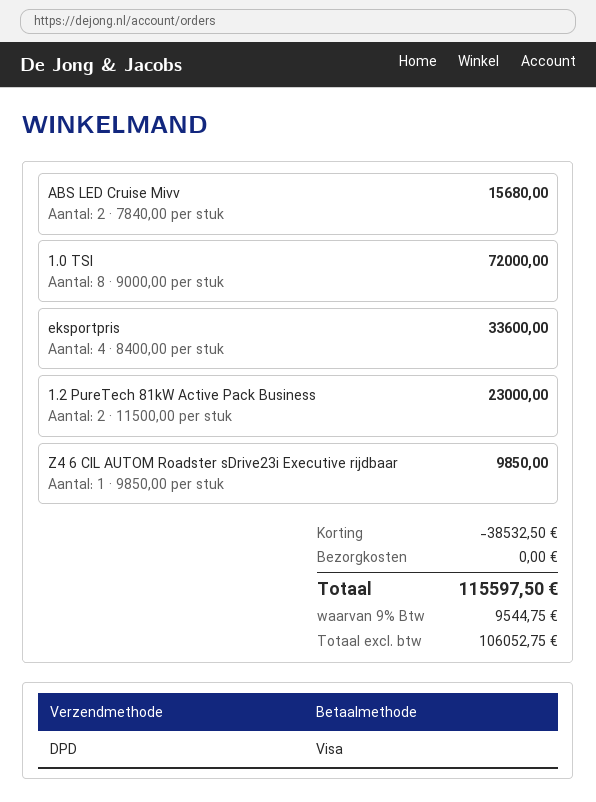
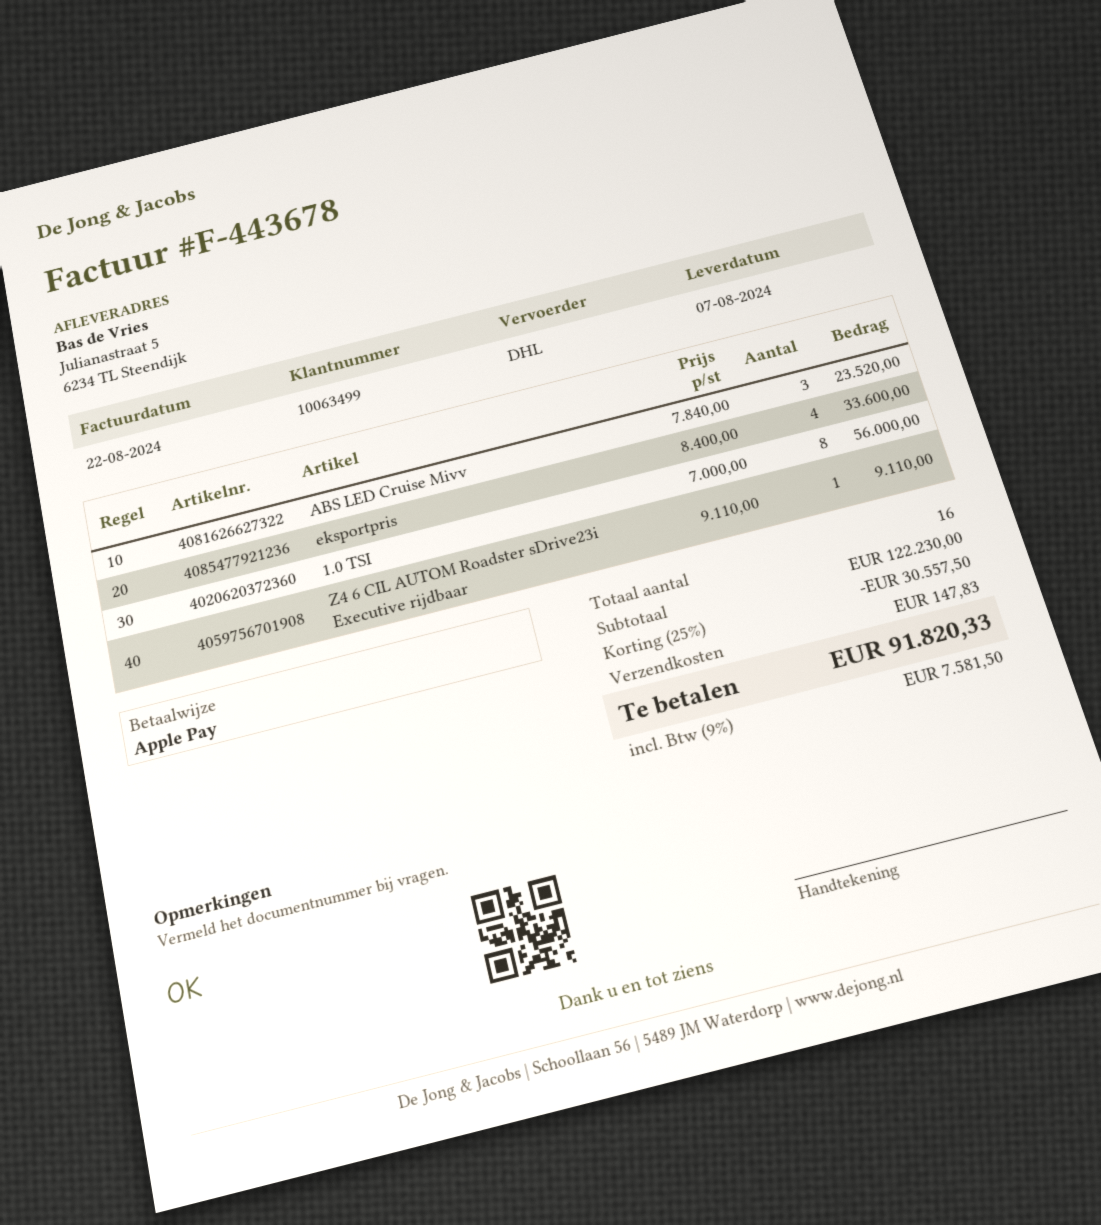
payment method: Visa -> Apple Pay
shipping method: DPD -> DHL
ABS LED Cruise Mivv: 2 x 7840.00 = 15680.00 -> 3 x 7840.00 = 23520.00
1.0 TSI: 8 x 9000.00 = 72000.00 -> 8 x 7000.00 = 56000.00
1.2 PureTech 81kW Active Pack Business: 2 x 11500.00 = 23000.00 -> none
Z4 6 CIL AUTOM Roadster sDrive23i Executive rijdbaar: 1 x 9850.00 = 9850.00 -> 1 x 9110.00 = 9110.00
discount: 38532.50 -> 30557.50
shipping: 0.00 -> 147.83
tax: 9% = 9544.75 -> 9% = 7581.50
total: 115597.50 -> 91820.33

